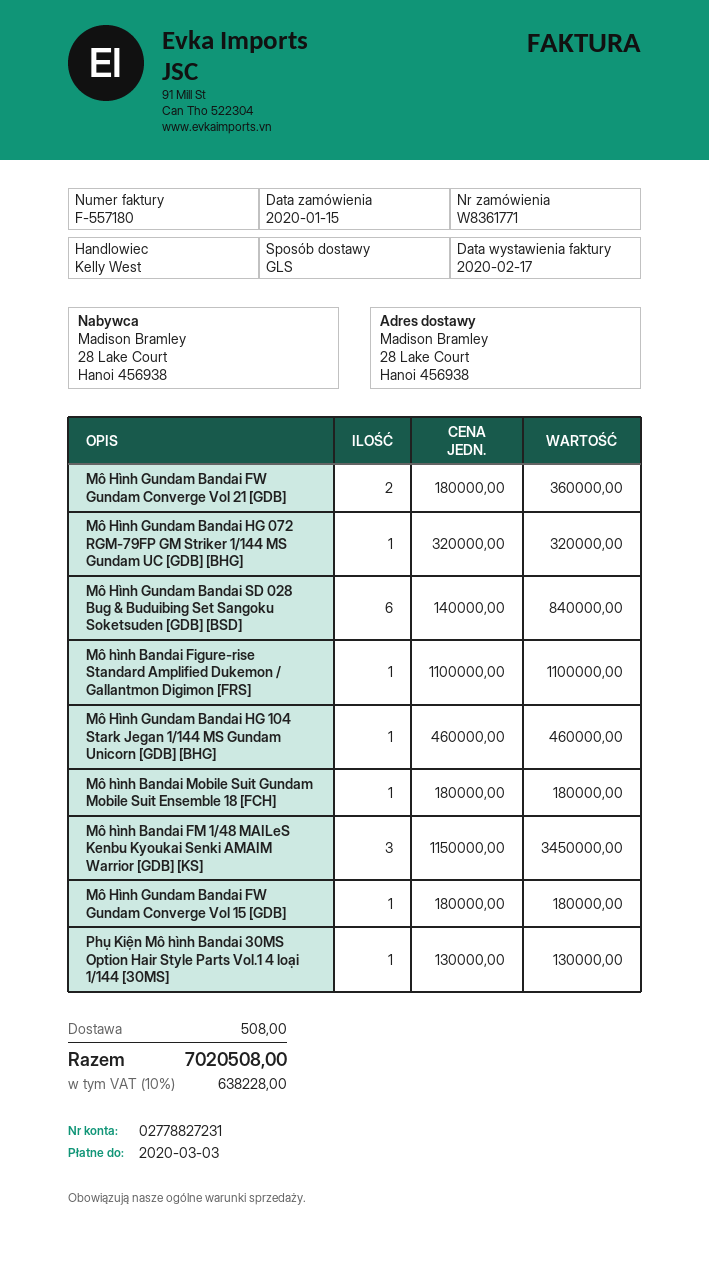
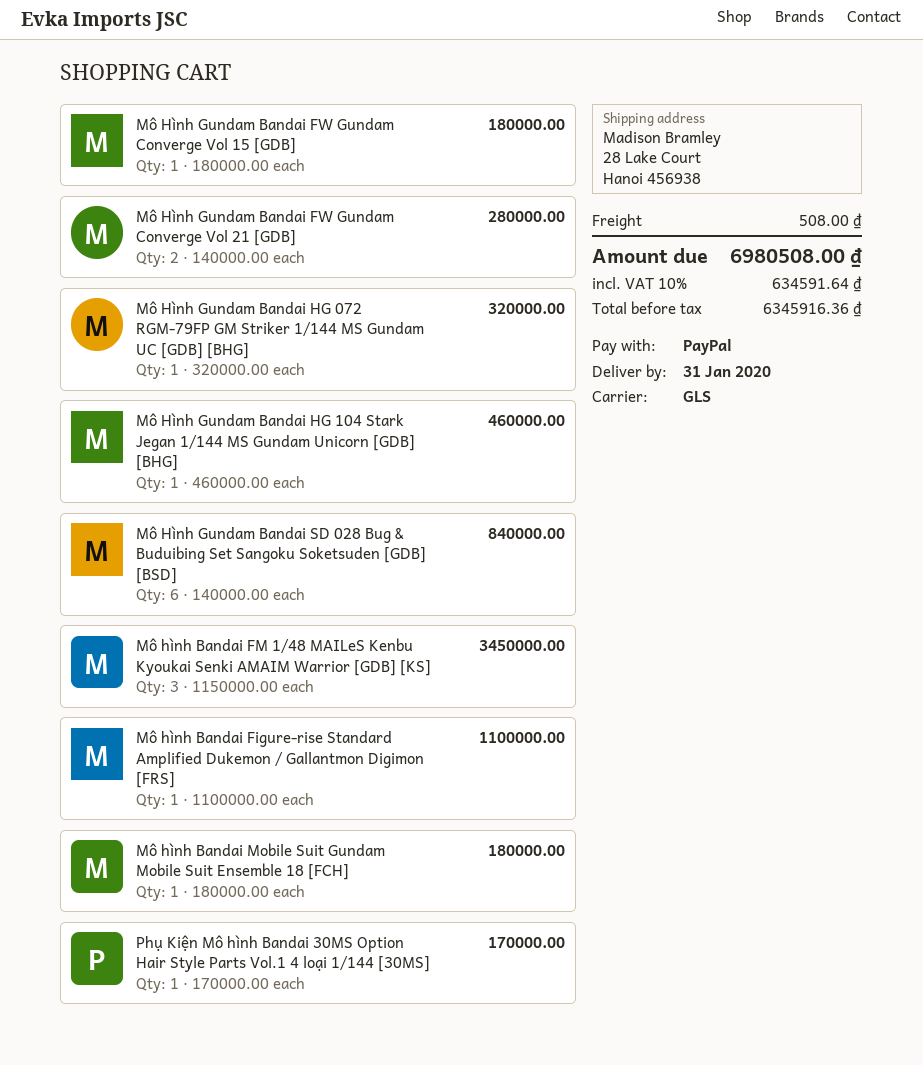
Mô Hình Gundam Bandai FW Gundam Converge Vol 21 [GDB]: 2 x 180000.00 = 360000.00 -> 2 x 140000.00 = 280000.00
Phụ Kiện Mô hình Bandai 30MS Option Hair Style Parts Vol.1 4 loại 1/144 [30MS]: 1 x 130000.00 = 130000.00 -> 1 x 170000.00 = 170000.00
tax: 10% = 638228.00 -> 10% = 634591.64
total: 7020508.00 -> 6980508.00

